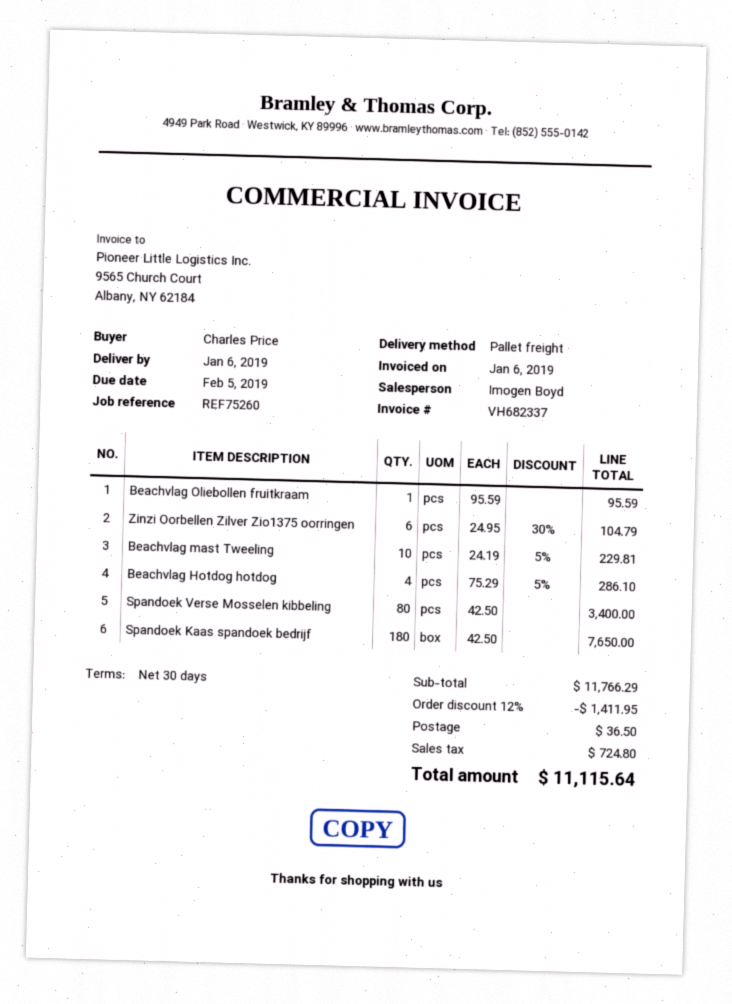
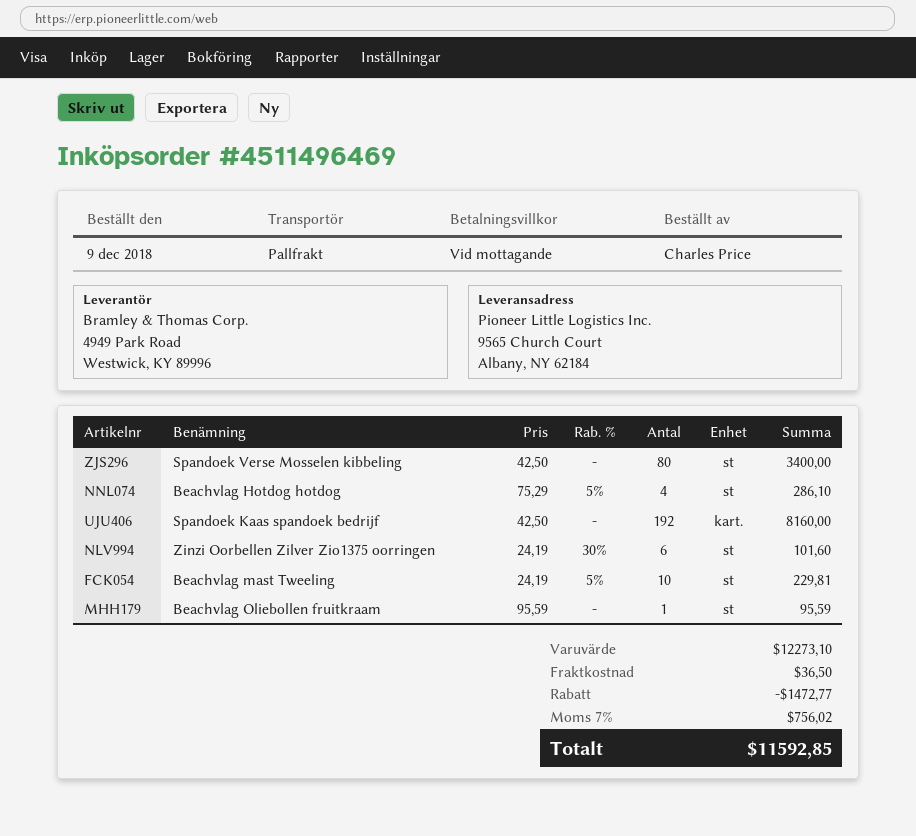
payment terms: 30 days -> on receipt
Zinzi Oorbellen Zilver Zio1375 oorringen: 6 x 24.95 - 30% = 104.79 -> 6 x 24.19 - 30% = 101.60
Spandoek Kaas spandoek bedrijf: 180 x 42.50 = 7650.00 -> 192 x 42.50 = 8160.00
subtotal: 11766.29 -> 12273.10
discount: 1411.95 -> 1472.77
tax: 724.80 -> 756.02
total: 11115.64 -> 11592.85

